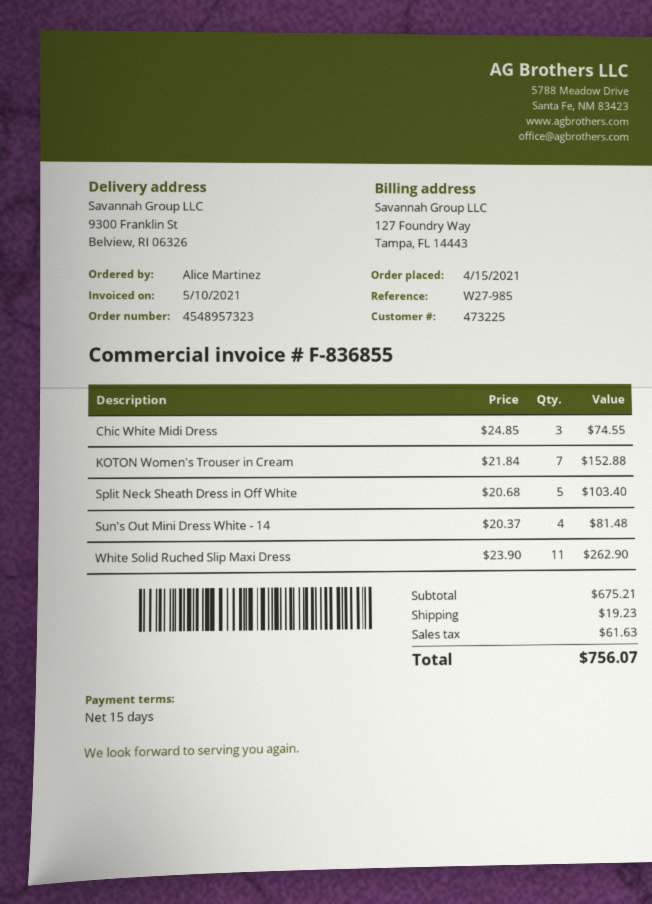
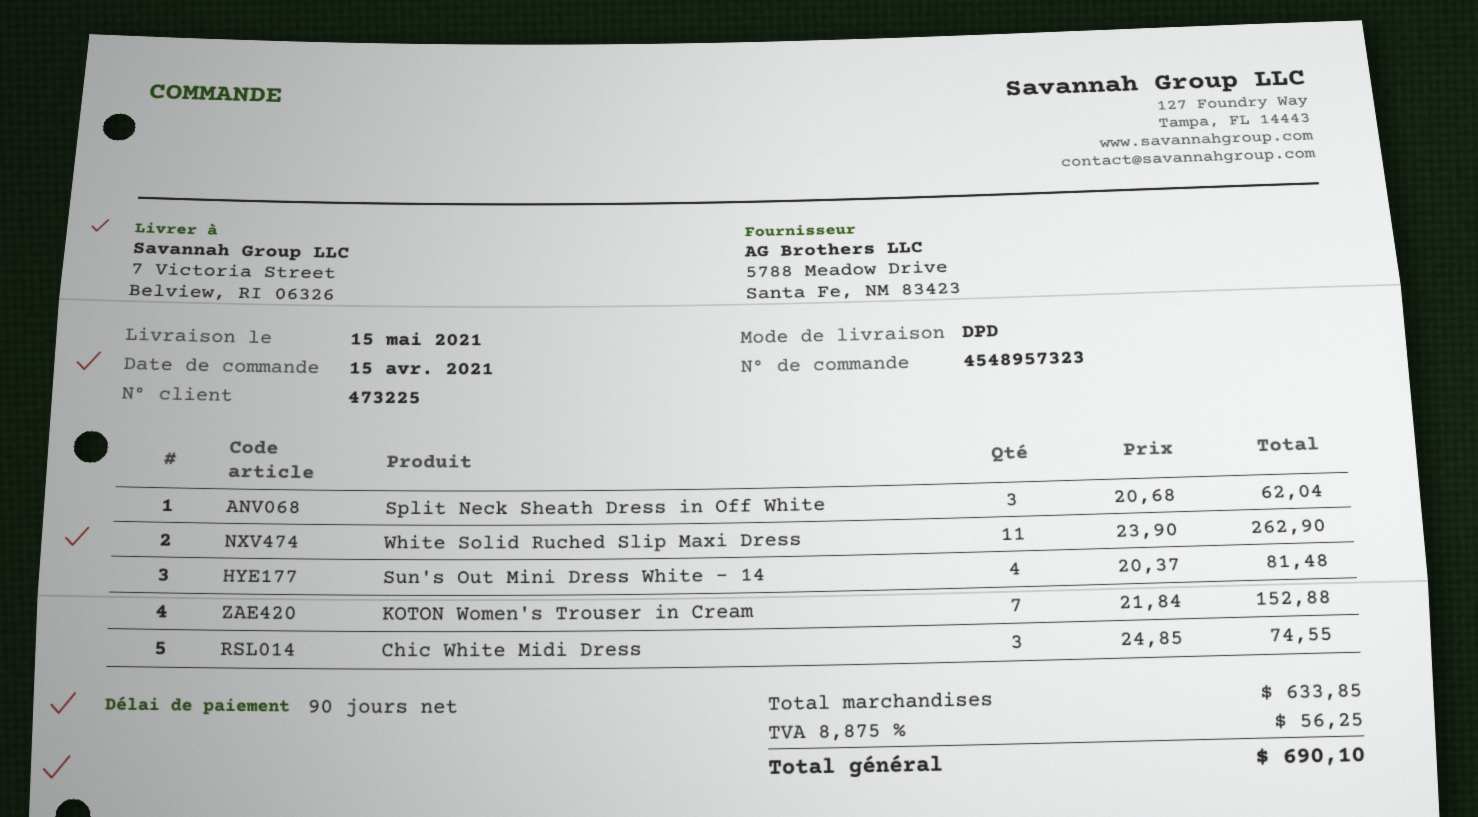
payment terms: 15 days -> 90 days
ship to: 9300 Franklin St, Belview, RI 06326 -> 7 Victoria Street, Belview, RI 06326
Split Neck Sheath Dress in Off White: 5 x 20.68 = 103.40 -> 3 x 20.68 = 62.04
subtotal: 675.21 -> 633.85
shipping: 19.23 -> none
tax: 61.63 -> 56.25
total: 756.07 -> 690.10

